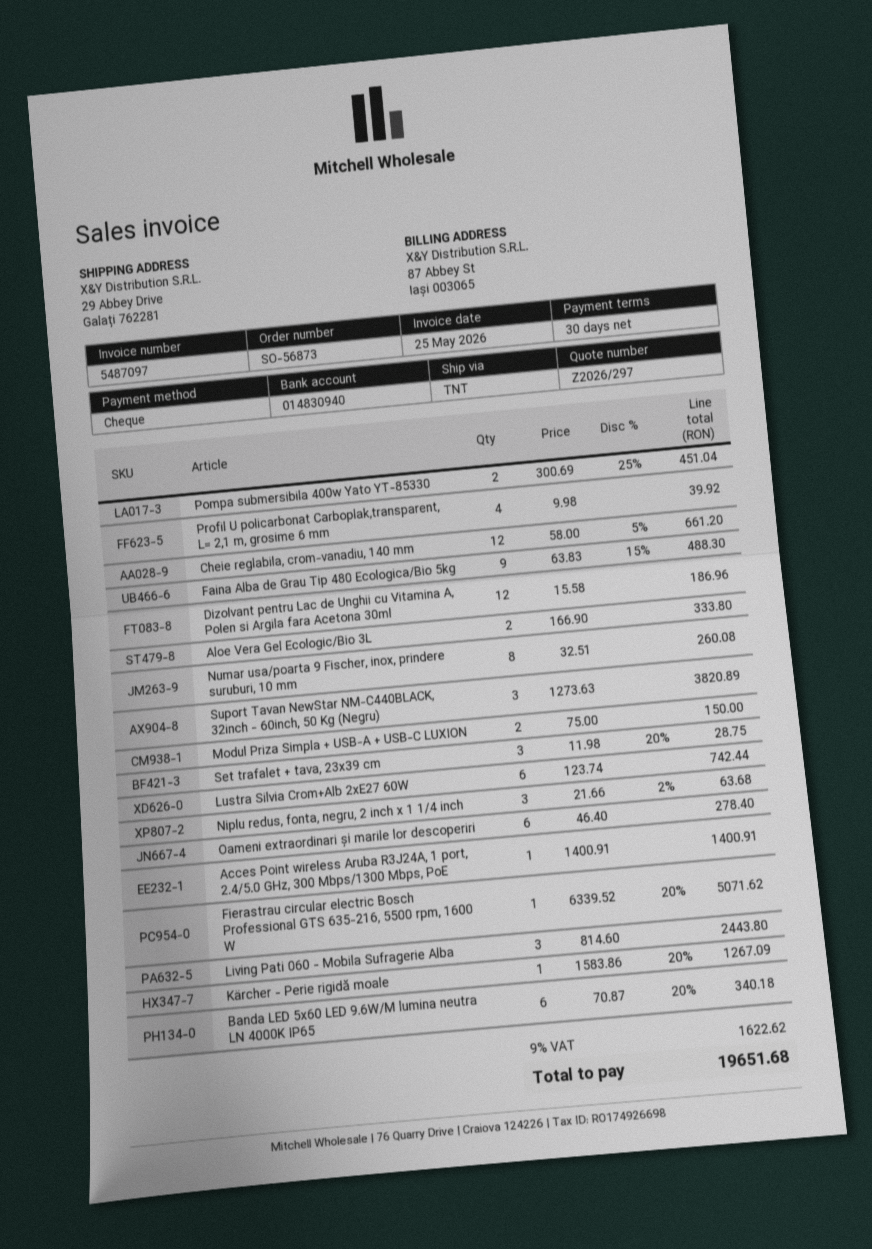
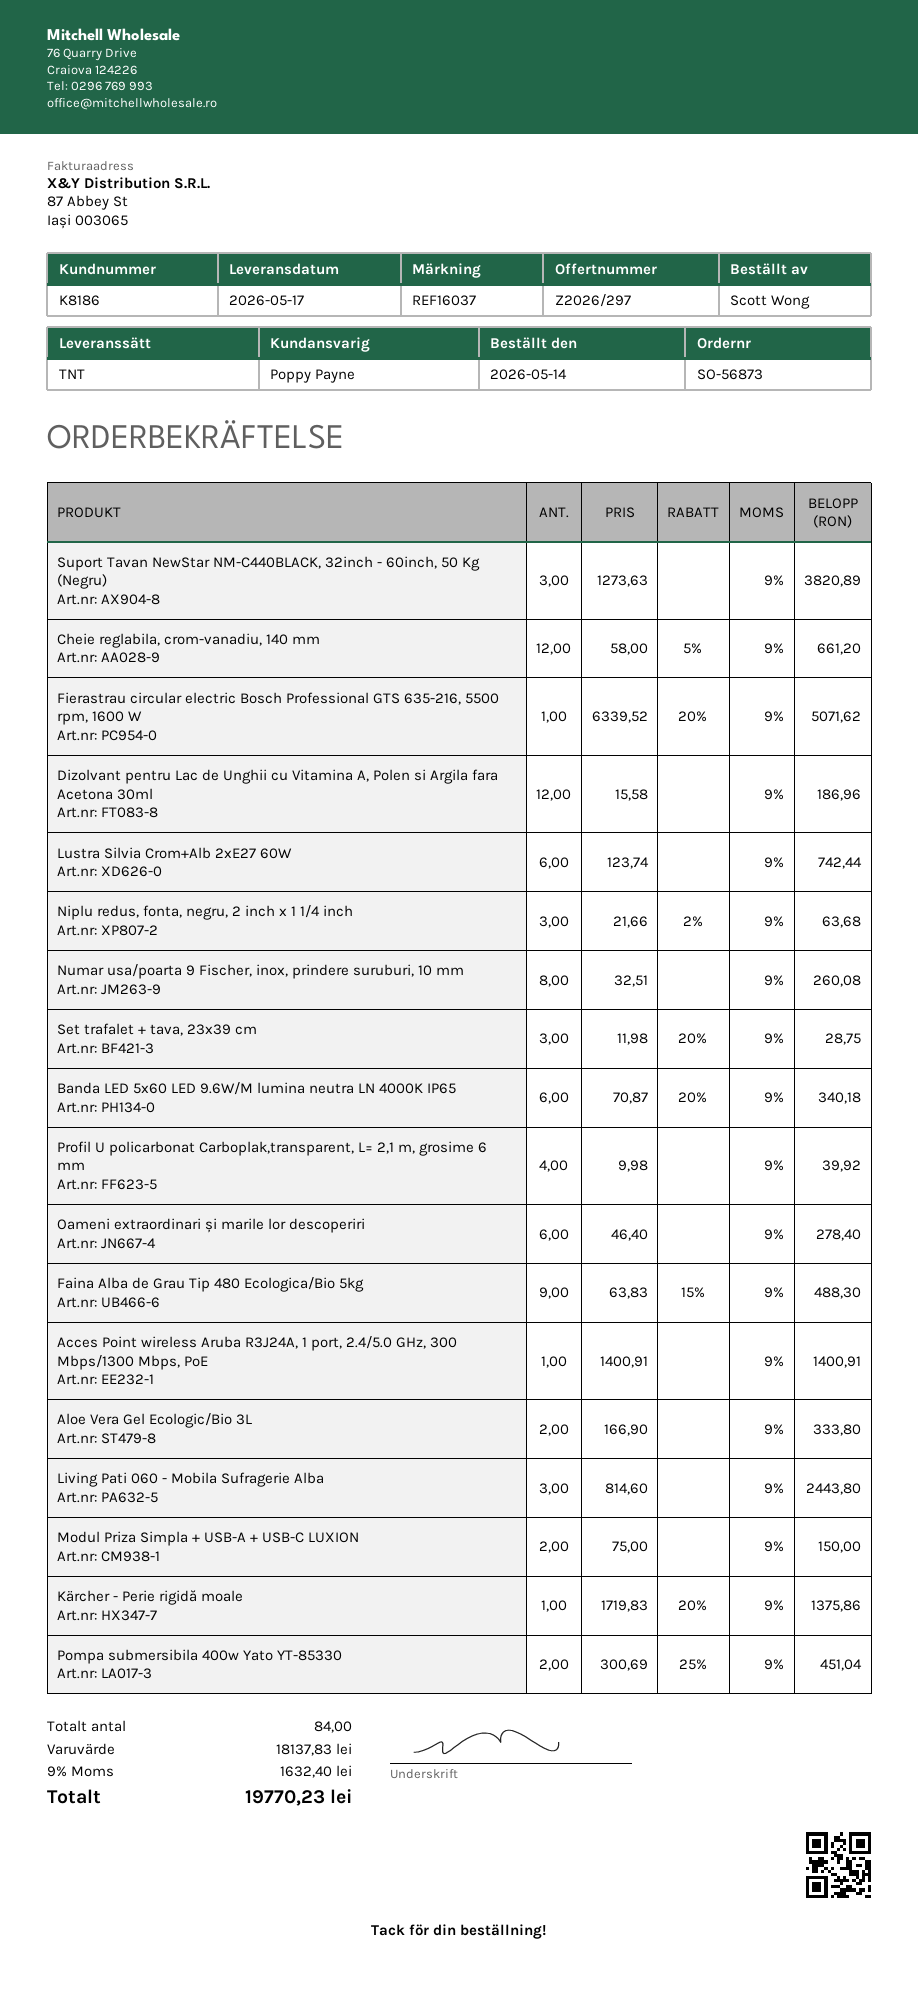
Kärcher - Perie rigidă moale: 1 x 1583.86 - 20% = 1267.09 -> 1 x 1719.83 - 20% = 1375.86
tax: 9% = 1622.62 -> 9% = 1632.40
total: 19651.68 -> 19770.23

